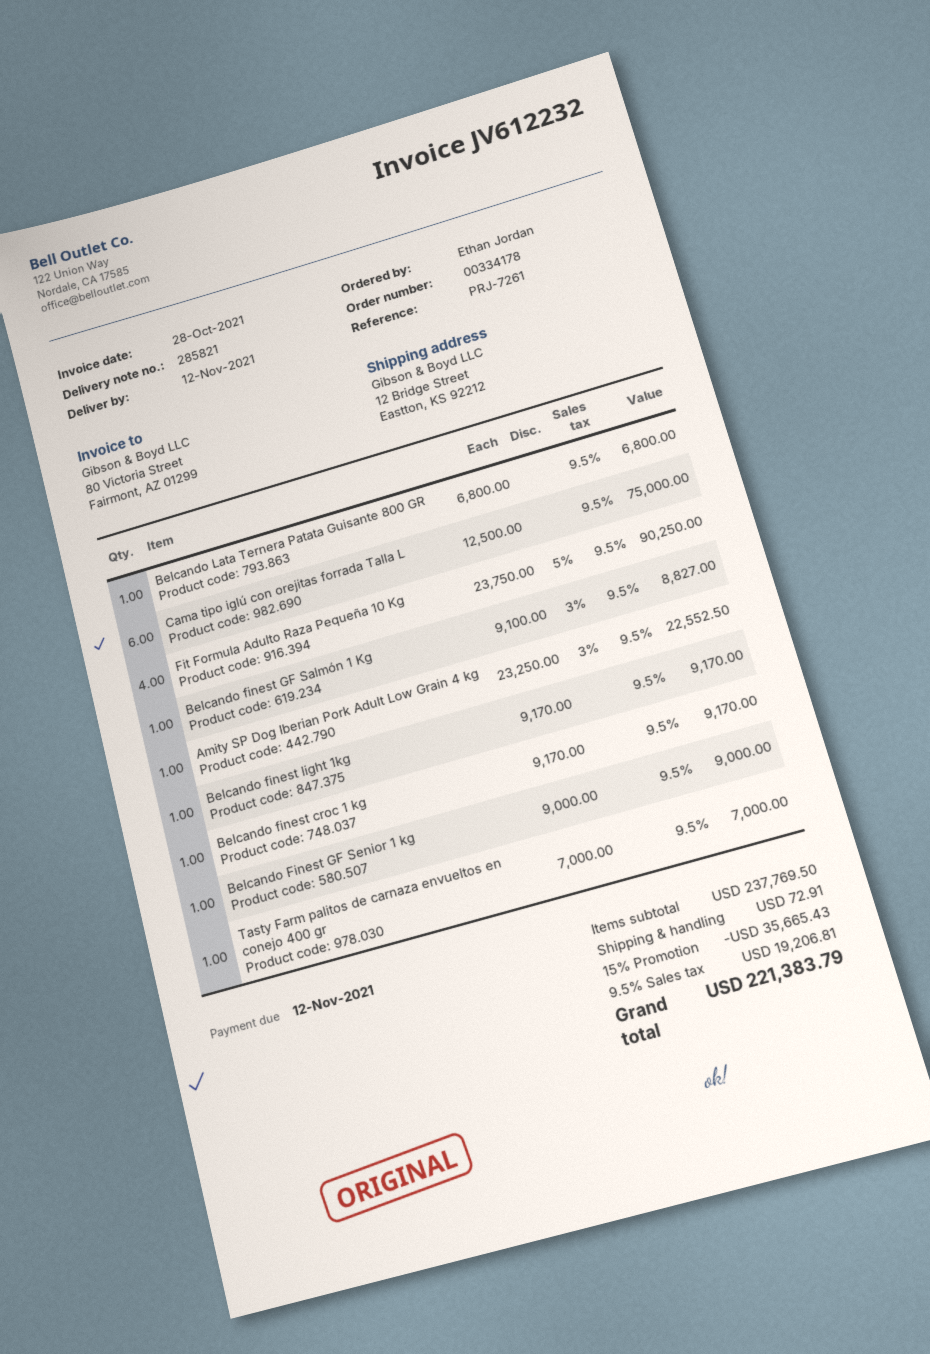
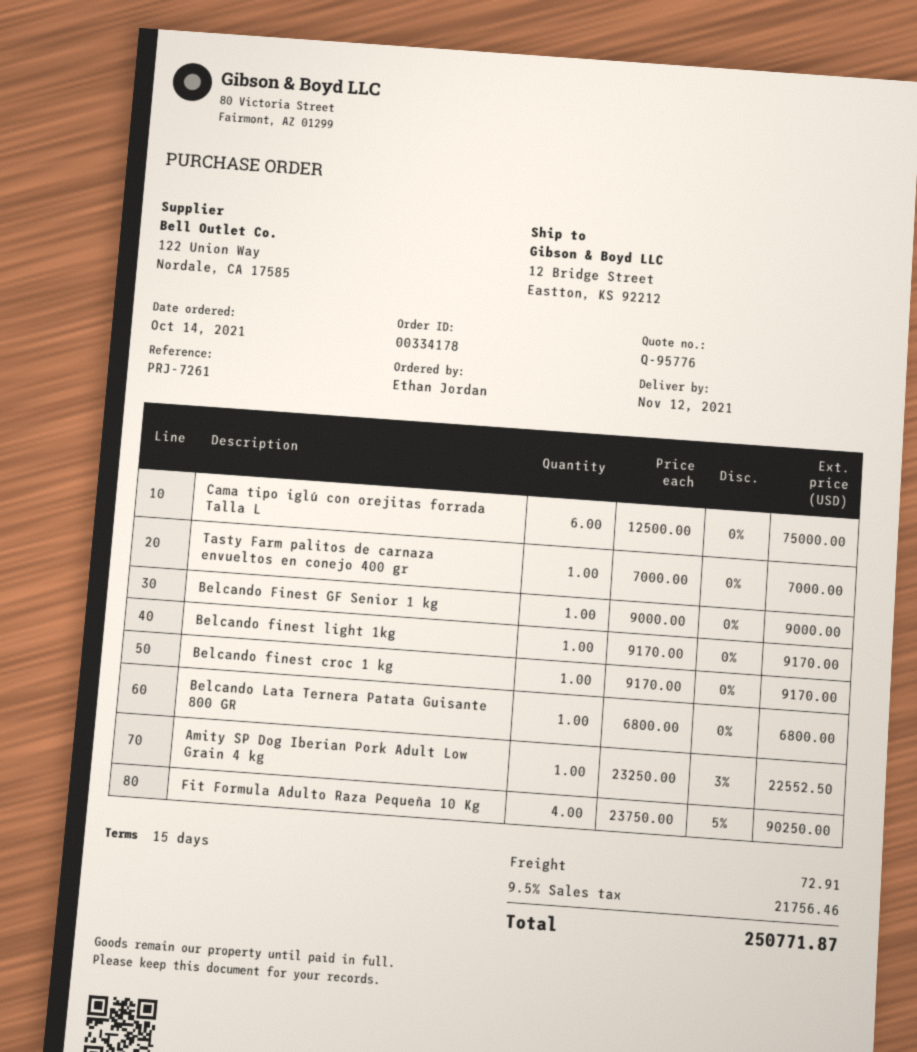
Belcando finest GF Salmón 1 Kg: 1 x 9100.00 - 3% = 8827.00 -> none
discount: 15% = 35665.43 -> none
tax: 9.5% = 19206.81 -> 9.5% = 21756.46
total: 221383.79 -> 250771.87

